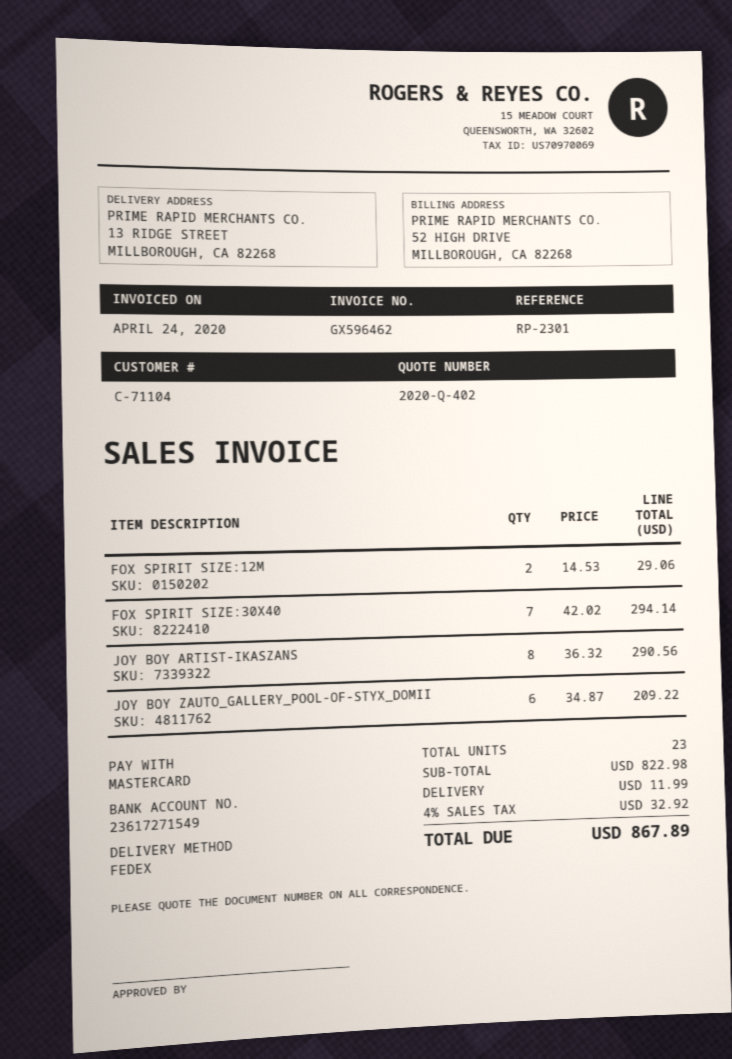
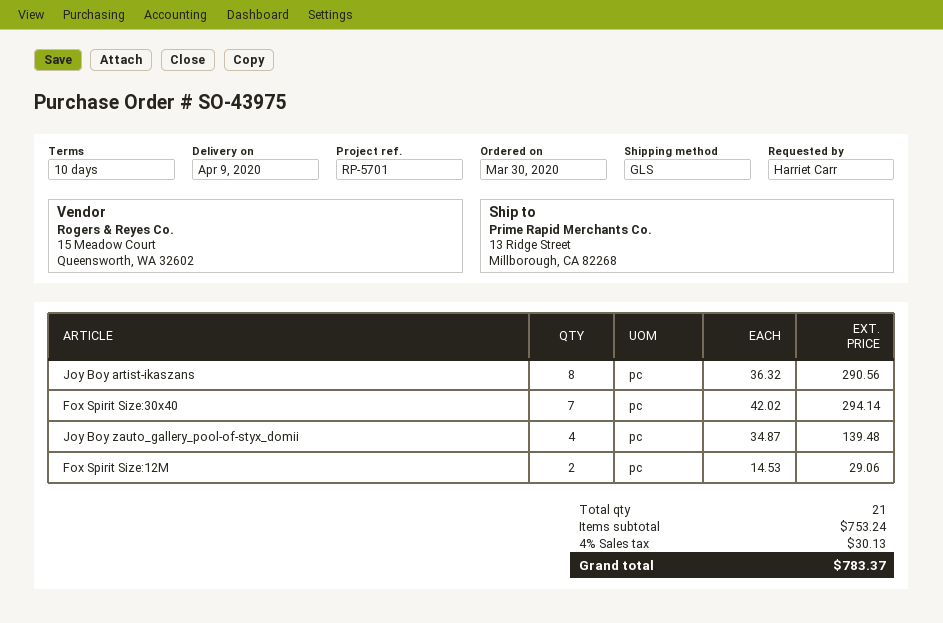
reference: RP-2301 -> RP-5701
shipping method: FedEx -> GLS
JOY BOY ZAUTO_GALLERY_POOL-OF-STYX_DOMII: 6 x 34.87 = 209.22 -> 4 x 34.87 = 139.48
total quantity: 23 -> 21
subtotal: 822.98 -> 753.24
shipping: 11.99 -> none
tax: 4% = 32.92 -> 4% = 30.13
total: 867.89 -> 783.37

